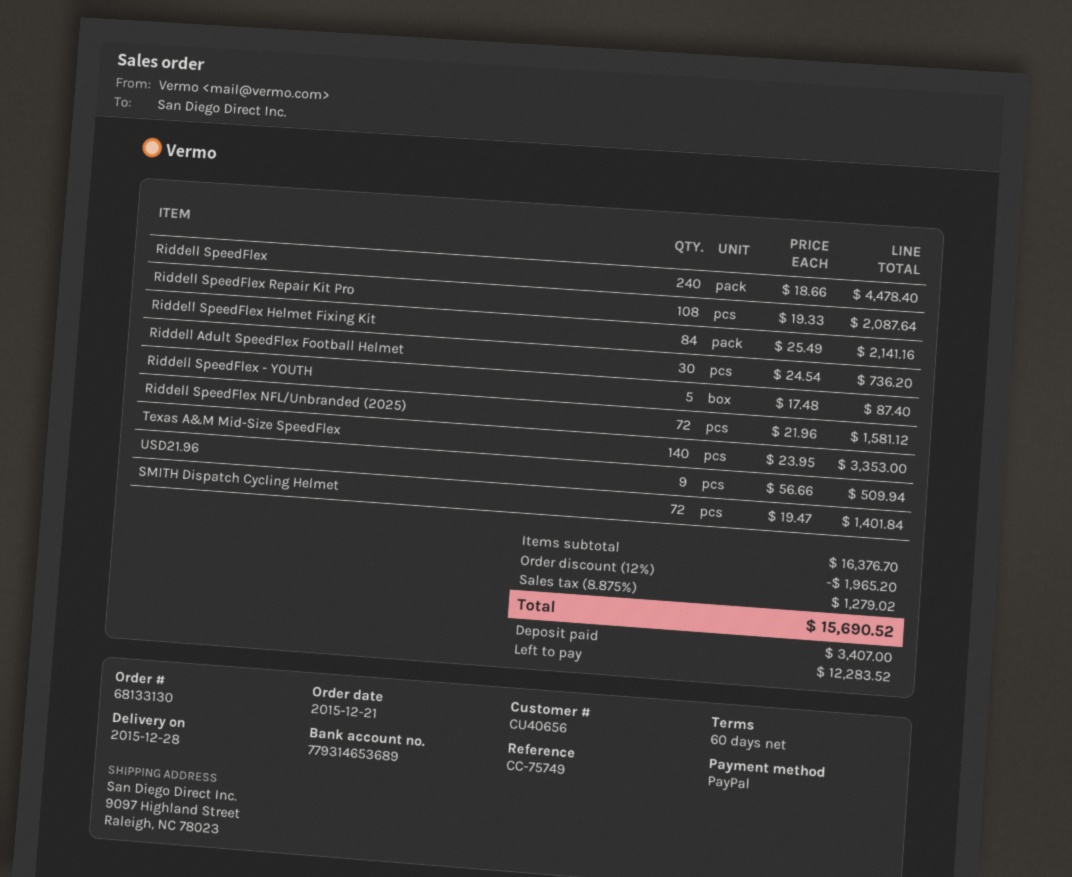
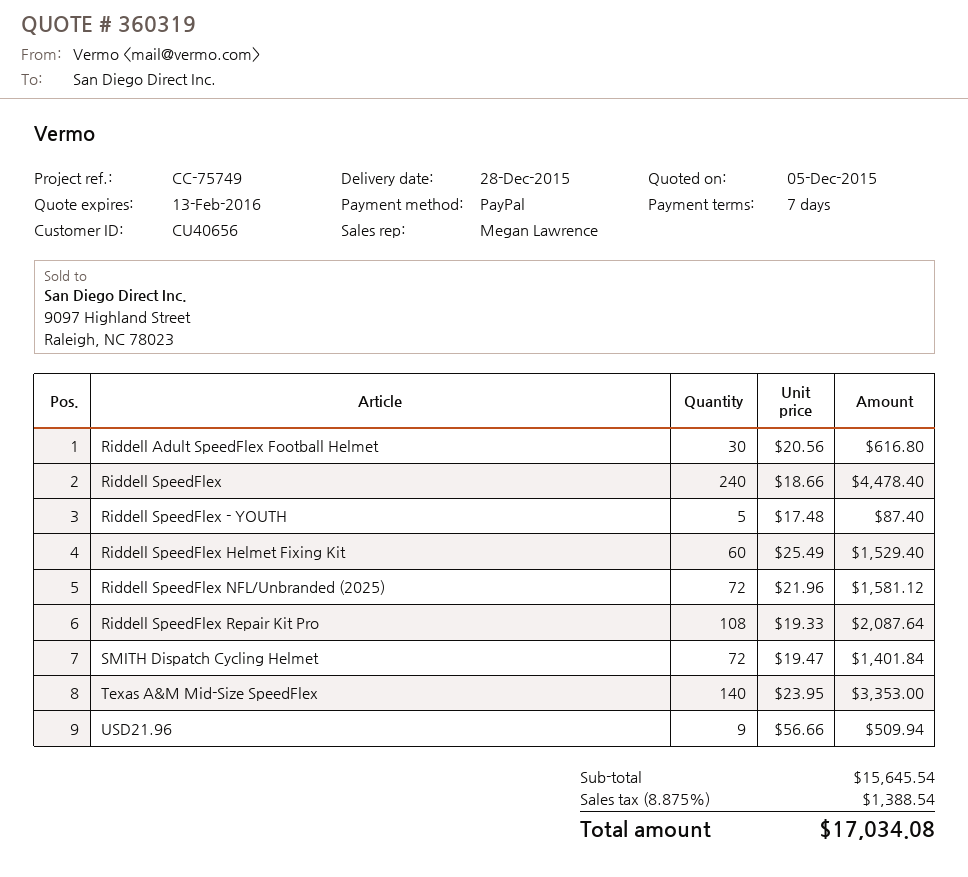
payment terms: 60 days -> 7 days
Riddell SpeedFlex Helmet Fixing Kit: 84 x 25.49 = 2141.16 -> 60 x 25.49 = 1529.40
Riddell Adult SpeedFlex Football Helmet: 30 x 24.54 = 736.20 -> 30 x 20.56 = 616.80
subtotal: 16376.70 -> 15645.54
discount: 12% = 1965.20 -> none
tax: 8.875% = 1279.02 -> 8.875% = 1388.54
total: 15690.52 -> 17034.08

